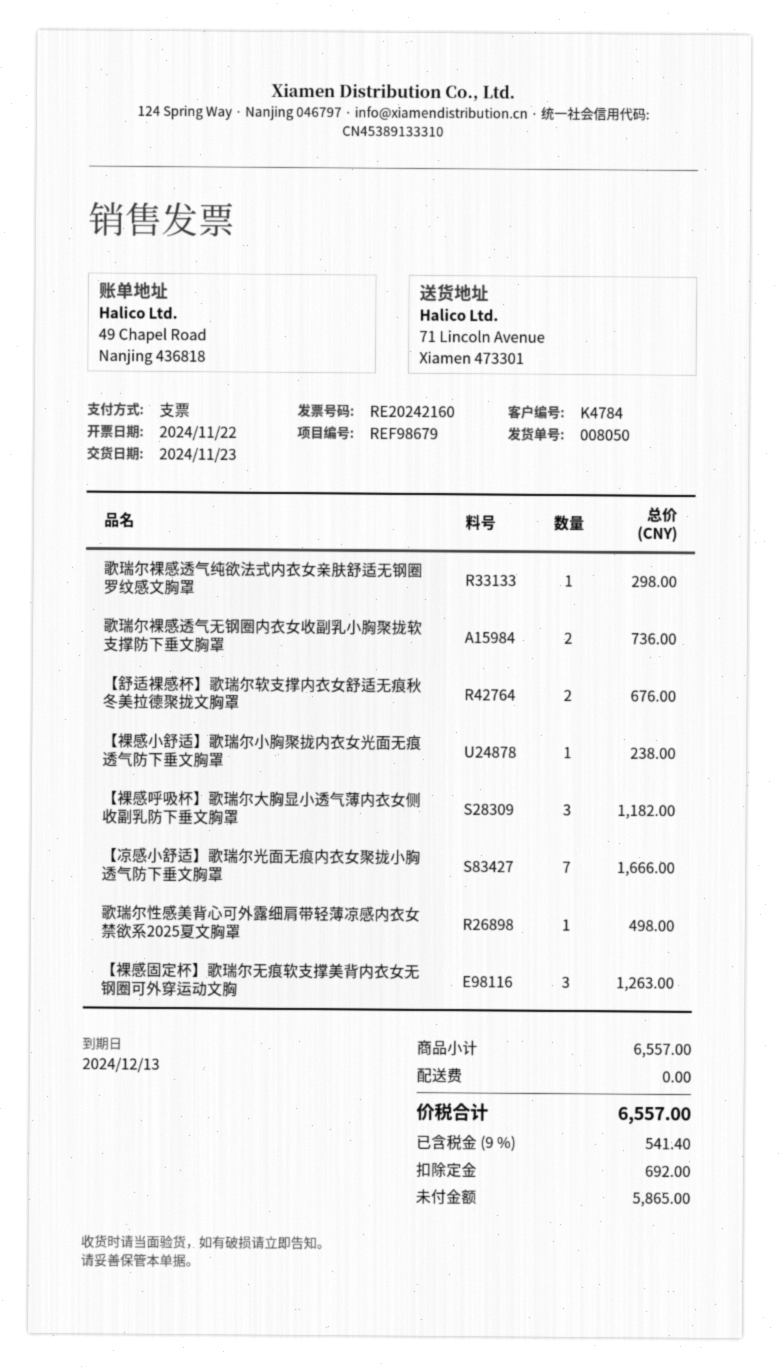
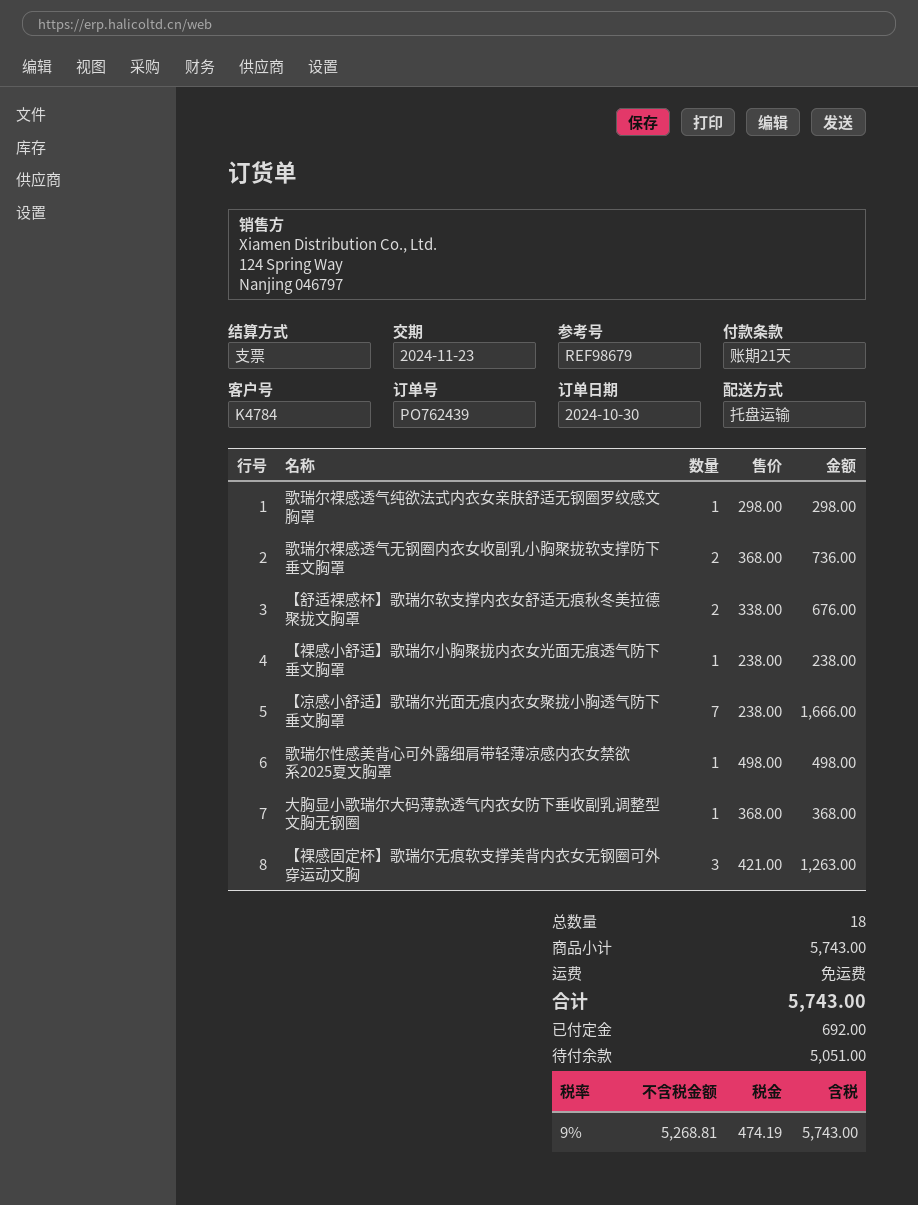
【裸感呼吸杯】歌瑞尔大胸显小透气薄内衣女侧收副乳防下垂文胸罩: 3 for 1182.00 -> none
大胸显小歌瑞尔大码薄款透气内衣女防下垂收副乳调整型文胸无钢圈: none -> 1 for 368.00
subtotal: 6557.00 -> 5743.00
tax: 9% = 541.40 -> 9% = 474.19
total: 6557.00 -> 5743.00
balance: 5865.00 -> 5051.00

